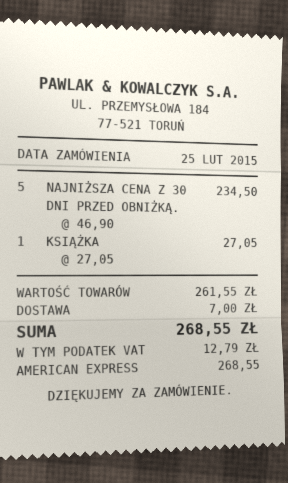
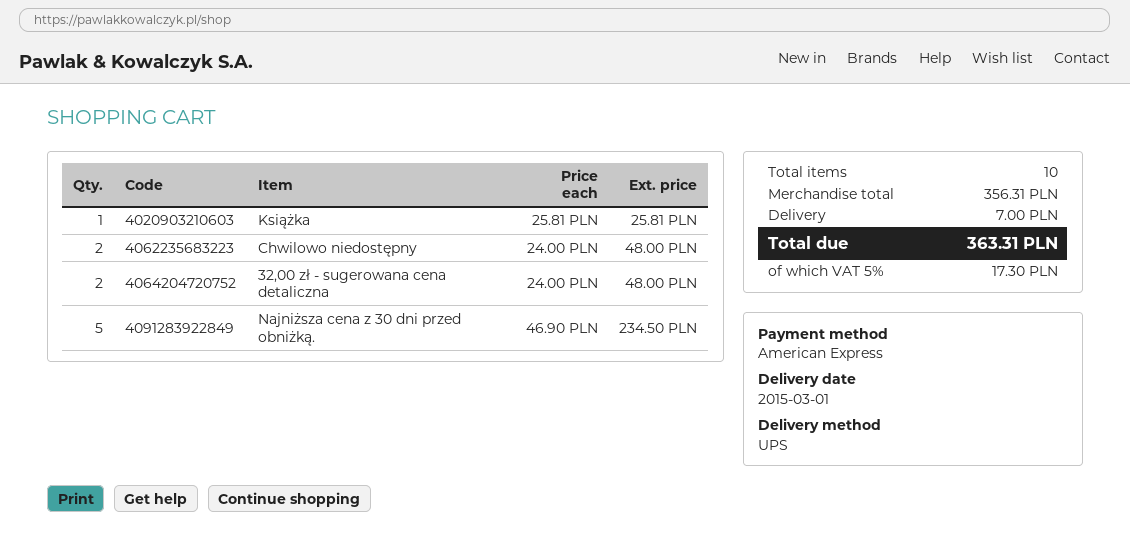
KSIĄŻKA: 1 x 27.05 = 27.05 -> 1 x 25.81 = 25.81
Chwilowo niedostępny: none -> 2 x 24.00 = 48.00
32,00 zł - sugerowana cena detaliczna: none -> 2 x 24.00 = 48.00
subtotal: 261.55 -> 356.31
tax: 12.79 -> 17.30
total: 268.55 -> 363.31

